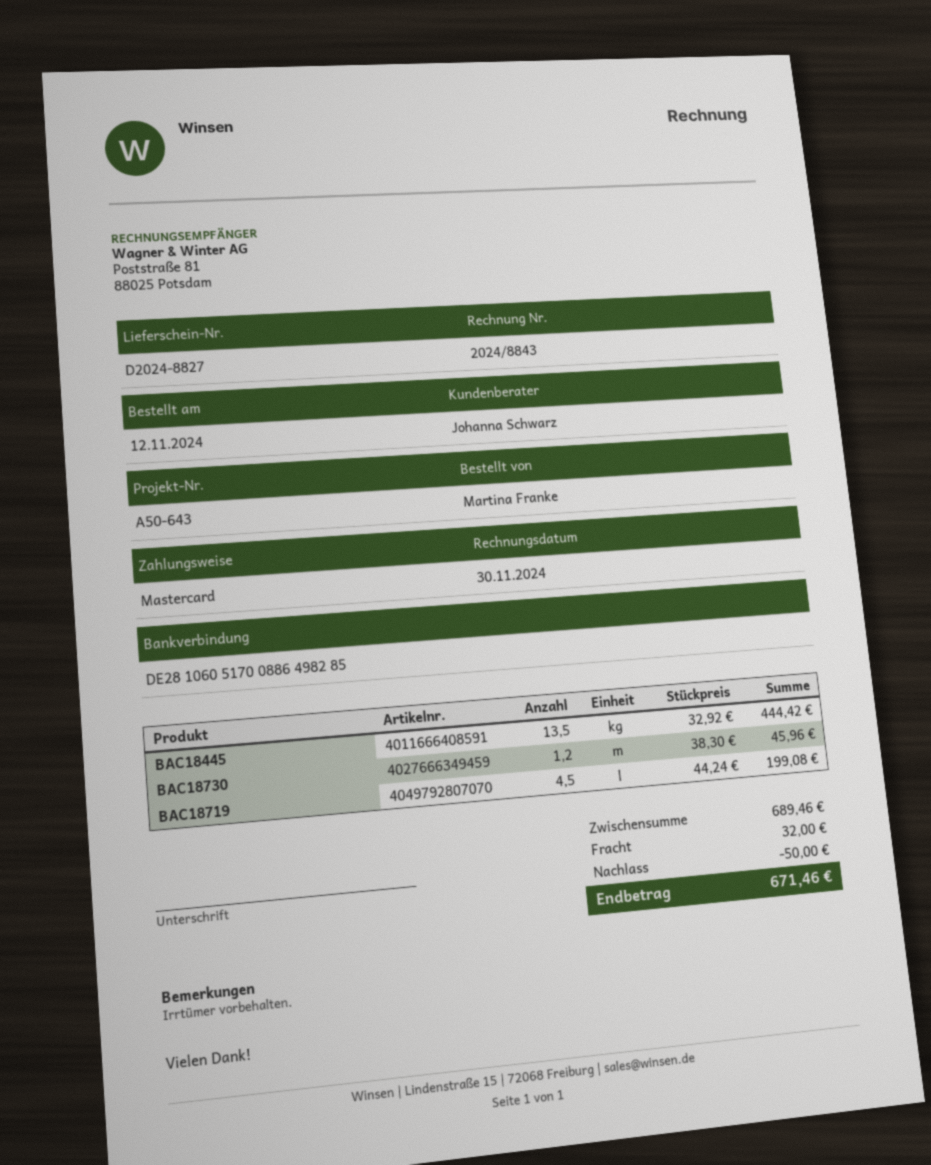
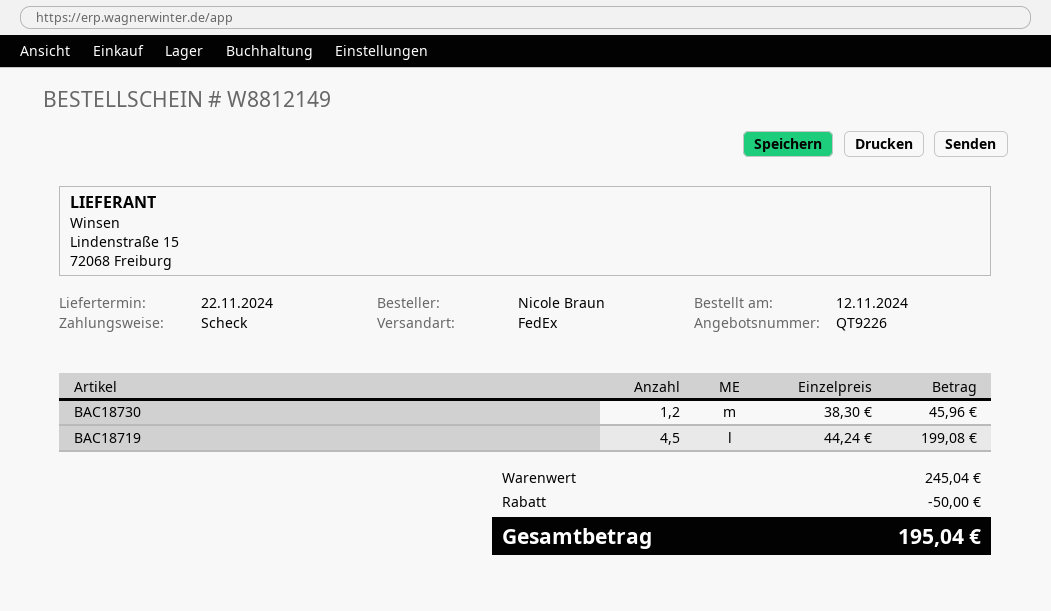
ordered by: Martina Franke -> Nicole Braun
payment method: Mastercard -> cheque
BAC18445: 13.5 x 32.92 = 444.42 -> none
subtotal: 689.46 -> 245.04
shipping: 32.00 -> none
total: 671.46 -> 195.04

